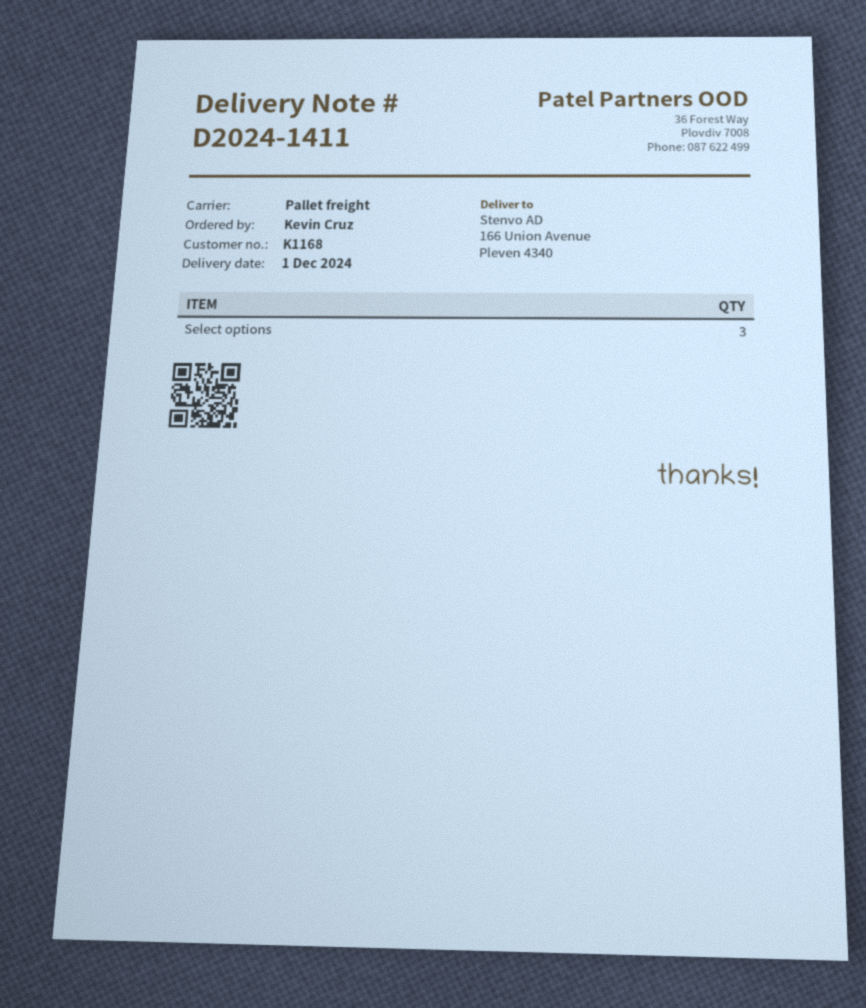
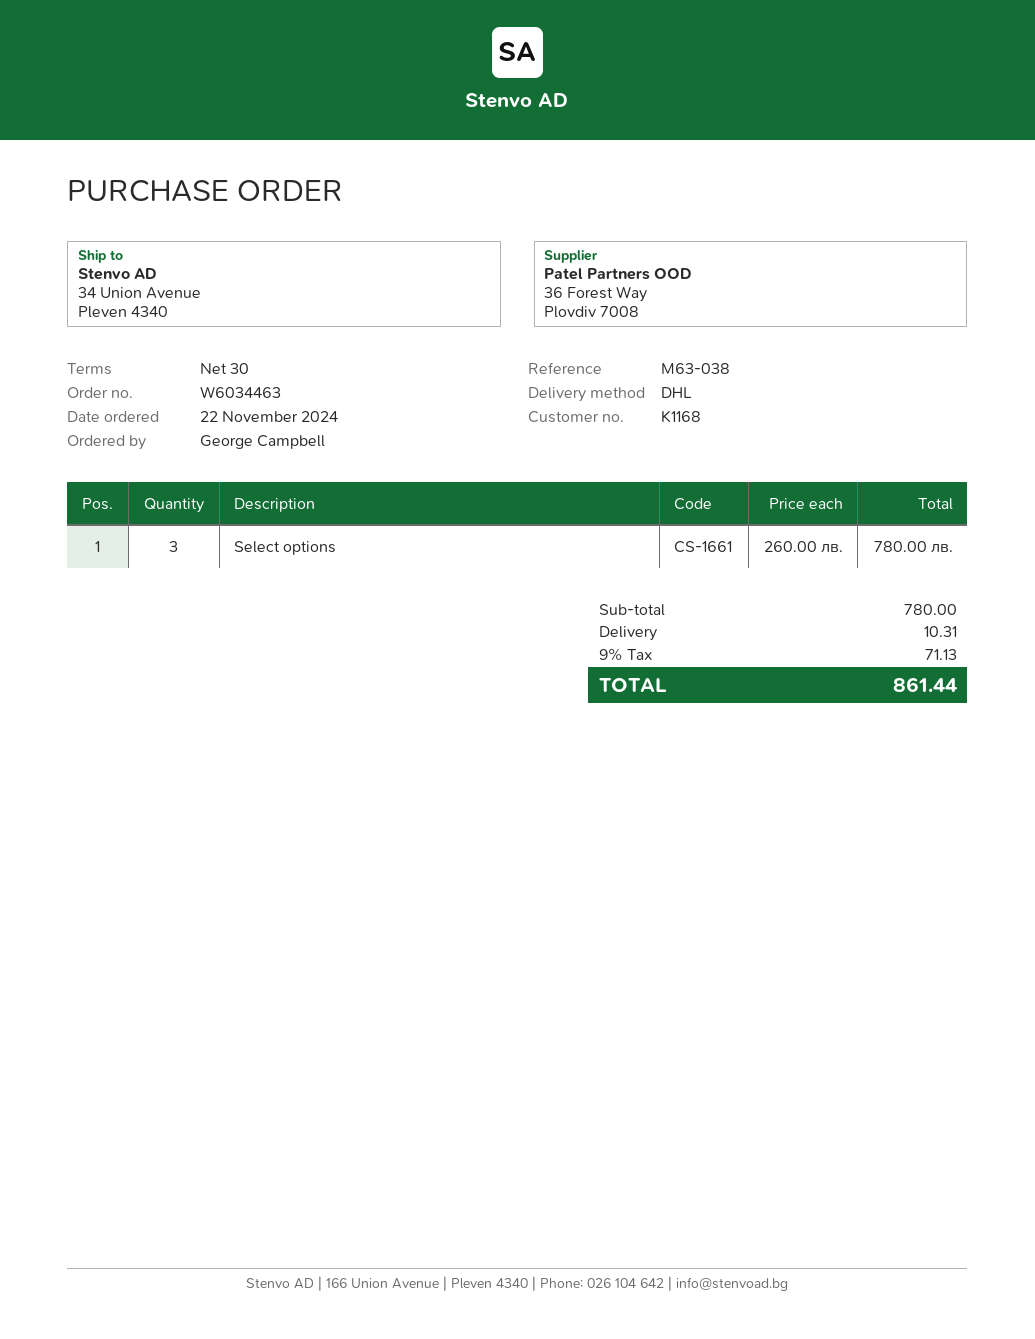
ordered by: Kevin Cruz -> George Campbell
shipping method: pallet freight -> DHL
ship to: 166 Union Avenue, Pleven 4340 -> 34 Union Avenue, Pleven 4340

